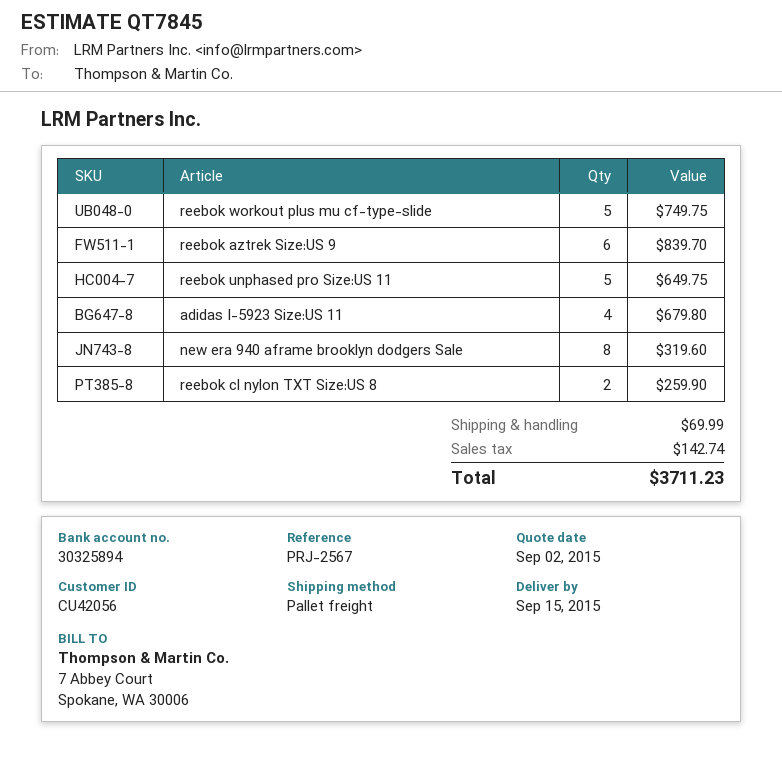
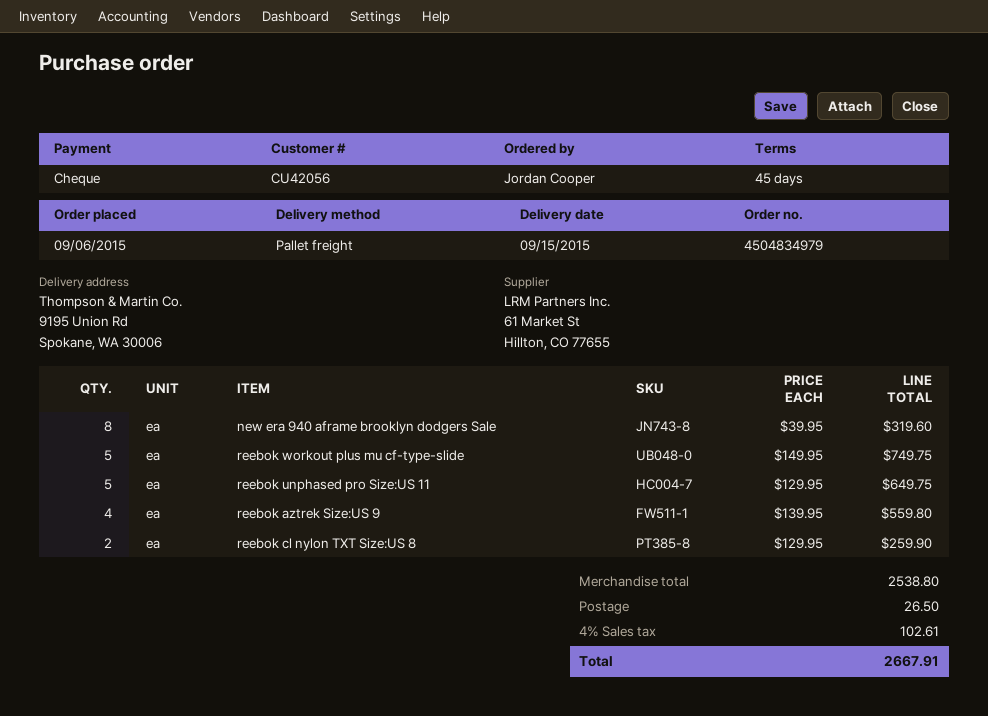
reebok aztrek Size:US 9: 6 for 839.70 -> 4 for 559.80
adidas I-5923 Size:US 11: 4 for 679.80 -> none
shipping: 69.99 -> 26.50
tax: 142.74 -> 102.61
total: 3711.23 -> 2667.91

